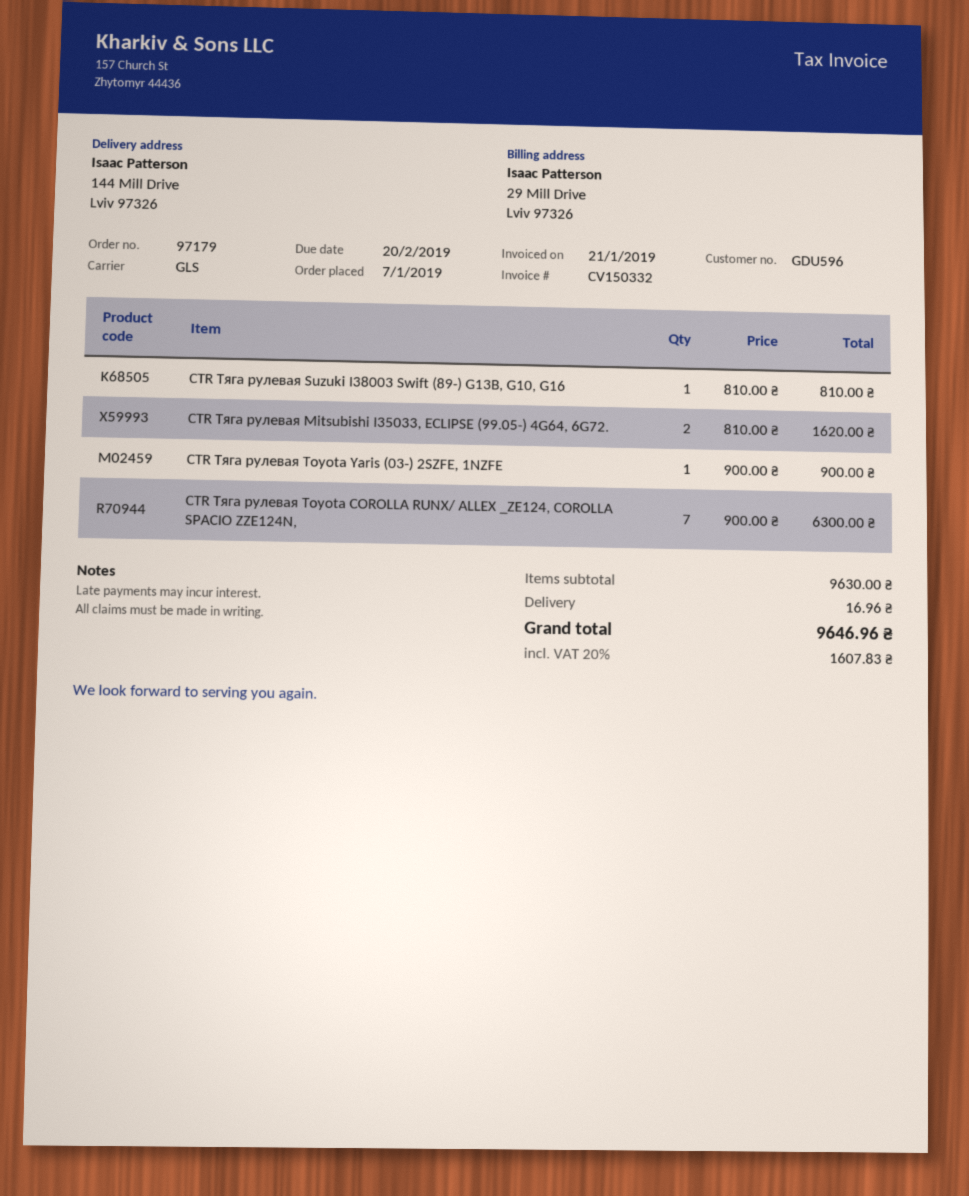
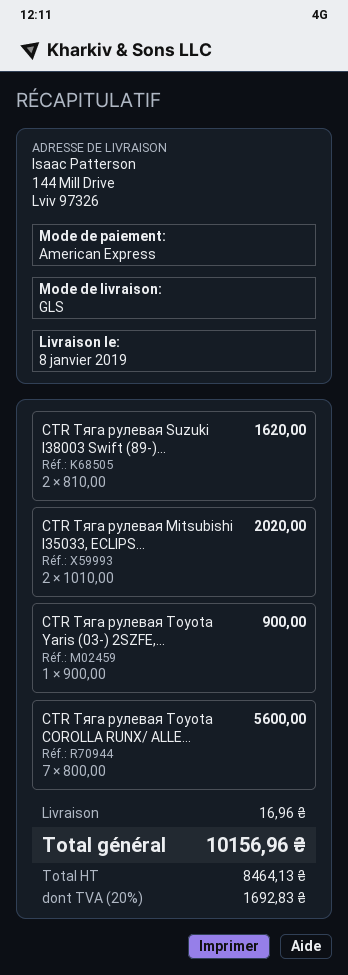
CTR Тяга рулевая Suzuki I38003 Swift (89-) G13B, G10, G16: 1 x 810.00 = 810.00 -> 2 x 810.00 = 1620.00
CTR Тяга рулевая Mitsubishi I35033, ECLIPSE (99.05-) 4G64, 6G72.: 2 x 810.00 = 1620.00 -> 2 x 1010.00 = 2020.00
CTR Тяга рулевая Toyota COROLLA RUNX/ ALLEX _ZE124, COROLLA SPACIO ZZE124N,: 7 x 900.00 = 6300.00 -> 7 x 800.00 = 5600.00
tax: 20% = 1607.83 -> 20% = 1692.83
total: 9646.96 -> 10156.96

